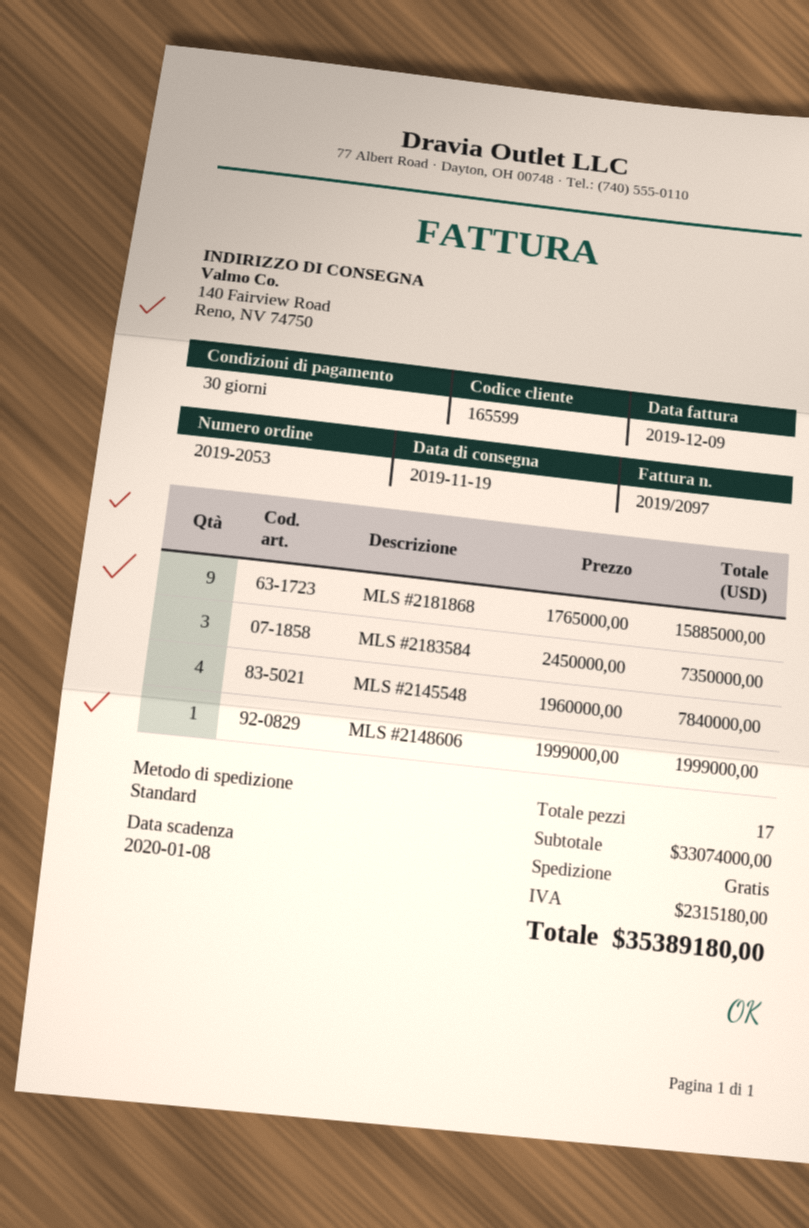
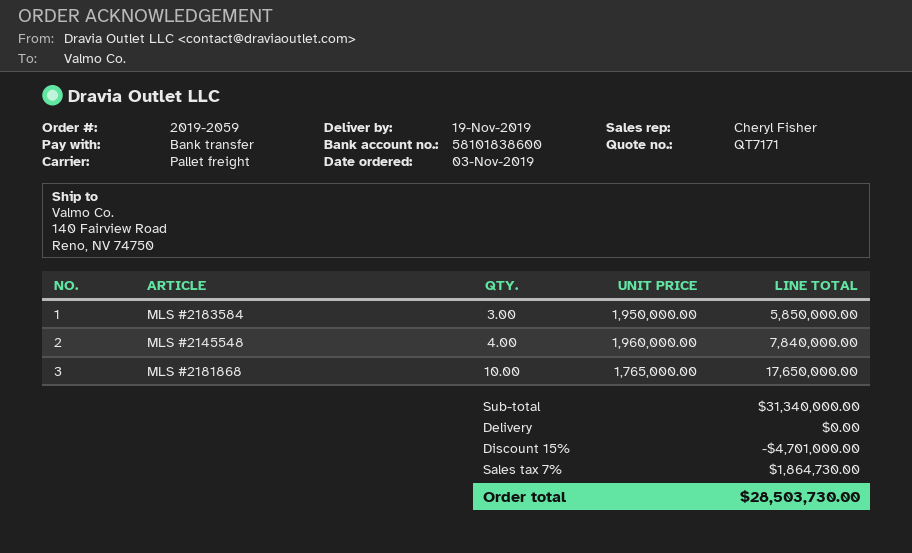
order number: 2019-2053 -> 2019-2059
shipping method: standard -> pallet freight
MLS #2181868: 9 x 1765000.00 = 15885000.00 -> 10 x 1765000.00 = 17650000.00
MLS #2183584: 3 x 2450000.00 = 7350000.00 -> 3 x 1950000.00 = 5850000.00
MLS #2148606: 1 x 1999000.00 = 1999000.00 -> none
subtotal: 33074000.00 -> 31340000.00
discount: none -> 15% = 4701000.00
tax: 2315180.00 -> 1864730.00
total: 35389180.00 -> 28503730.00

